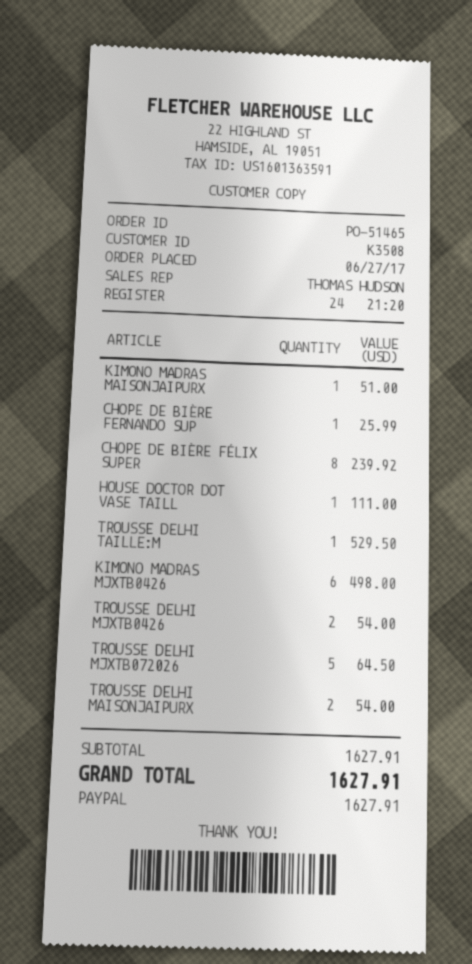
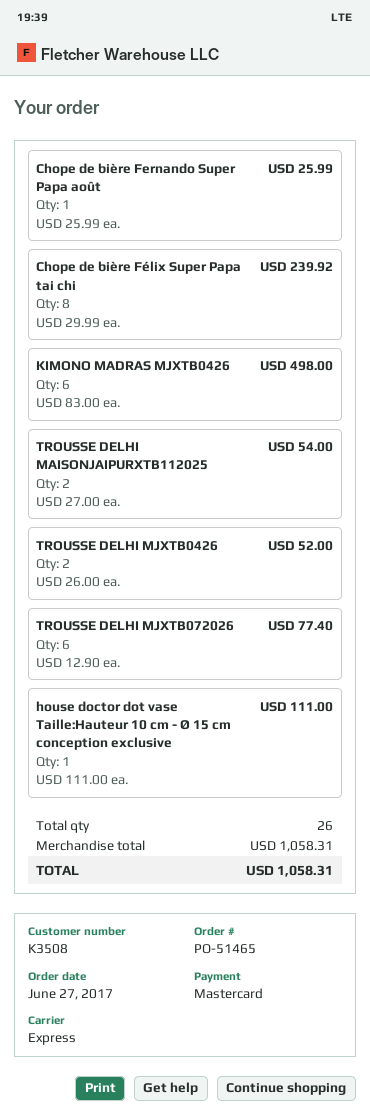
payment method: PayPal -> Mastercard
KIMONO MADRAS MAISONJAIPURX: 1 for 51.00 -> none
TROUSSE DELHI TAILLE:M: 1 for 529.50 -> none
TROUSSE DELHI MJXTB0426: 2 for 54.00 -> 2 for 52.00
TROUSSE DELHI MJXTB072026: 5 for 64.50 -> 6 for 77.40
subtotal: 1627.91 -> 1058.31
total: 1627.91 -> 1058.31

